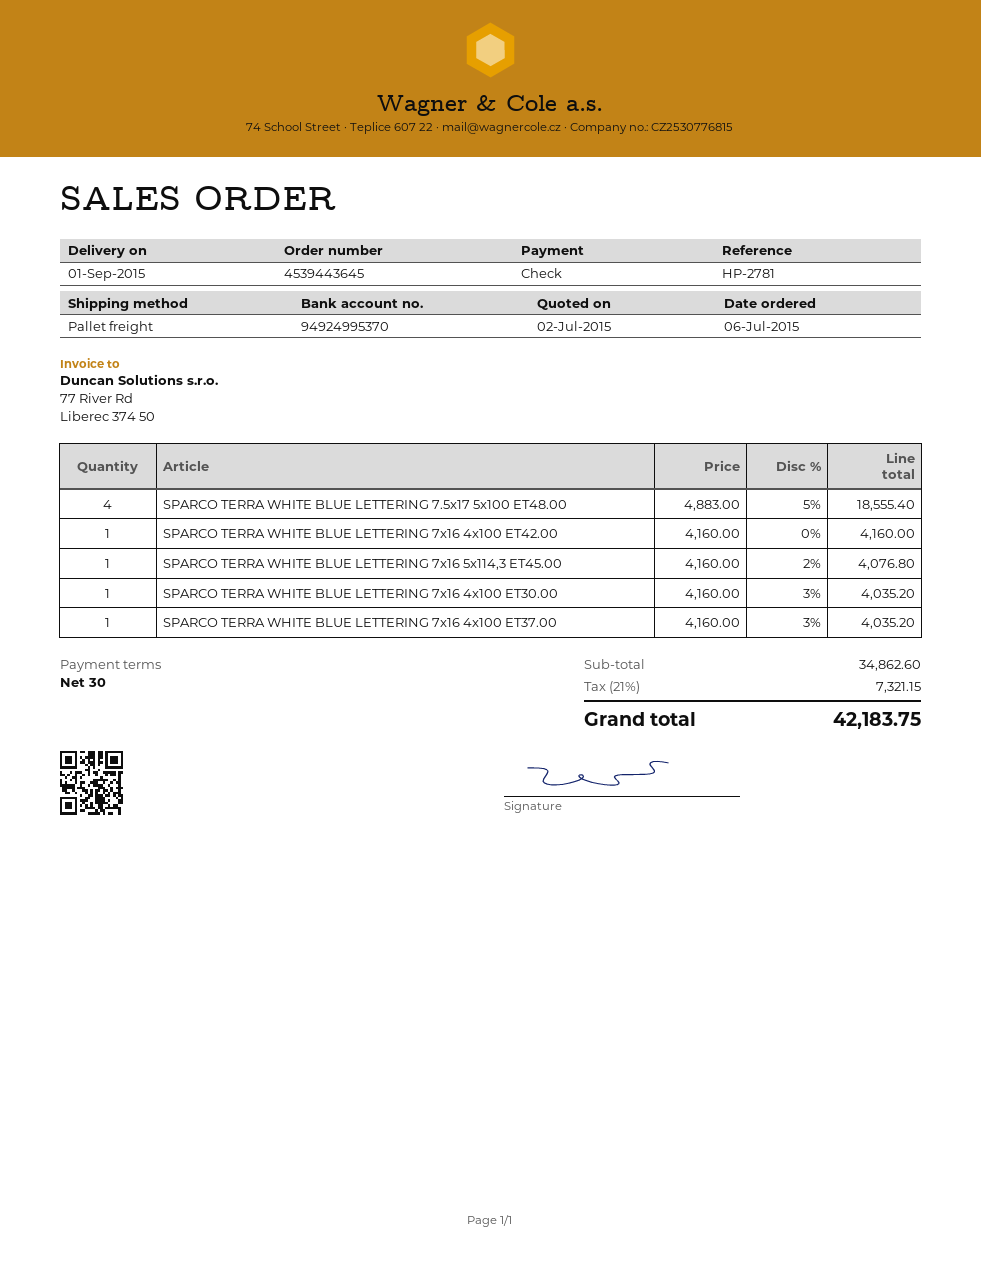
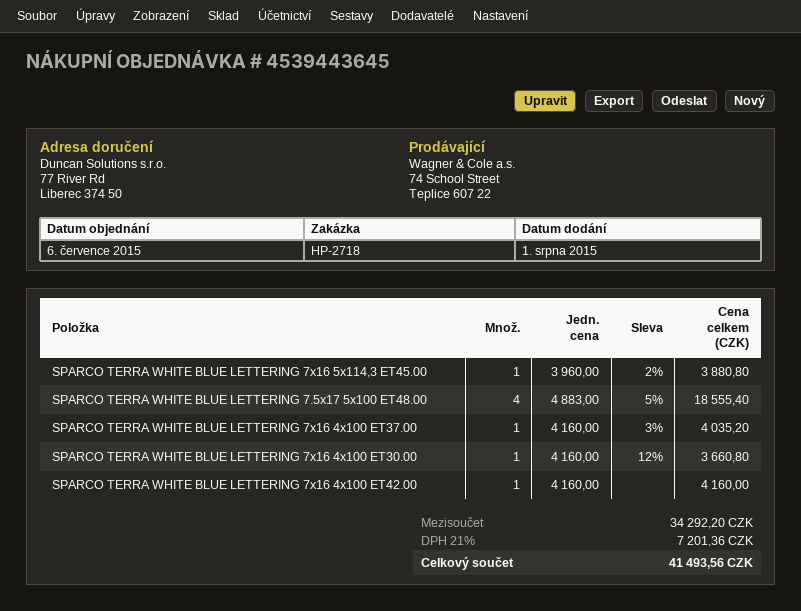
delivery date: 2015-09-01 -> 2015-08-01
reference: HP-2781 -> HP-2718
SPARCO TERRA WHITE BLUE LETTERING 7x16 5x114,3 ET45.00: 1 x 4160.00 - 2% = 4076.80 -> 1 x 3960.00 - 2% = 3880.80
SPARCO TERRA WHITE BLUE LETTERING 7x16 4x100 ET30.00: 1 x 4160.00 - 3% = 4035.20 -> 1 x 4160.00 - 12% = 3660.80
subtotal: 34862.60 -> 34292.20
tax: 21% = 7321.15 -> 21% = 7201.36
total: 42183.75 -> 41493.56

